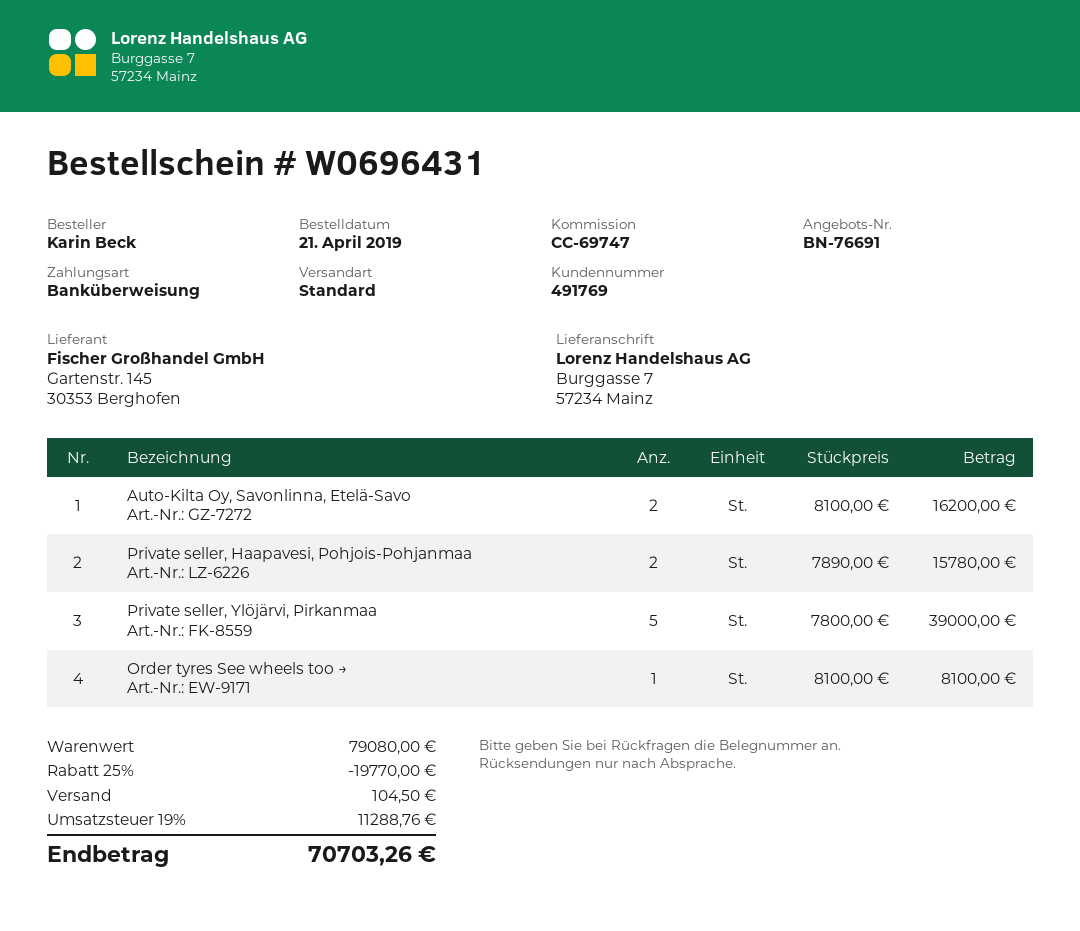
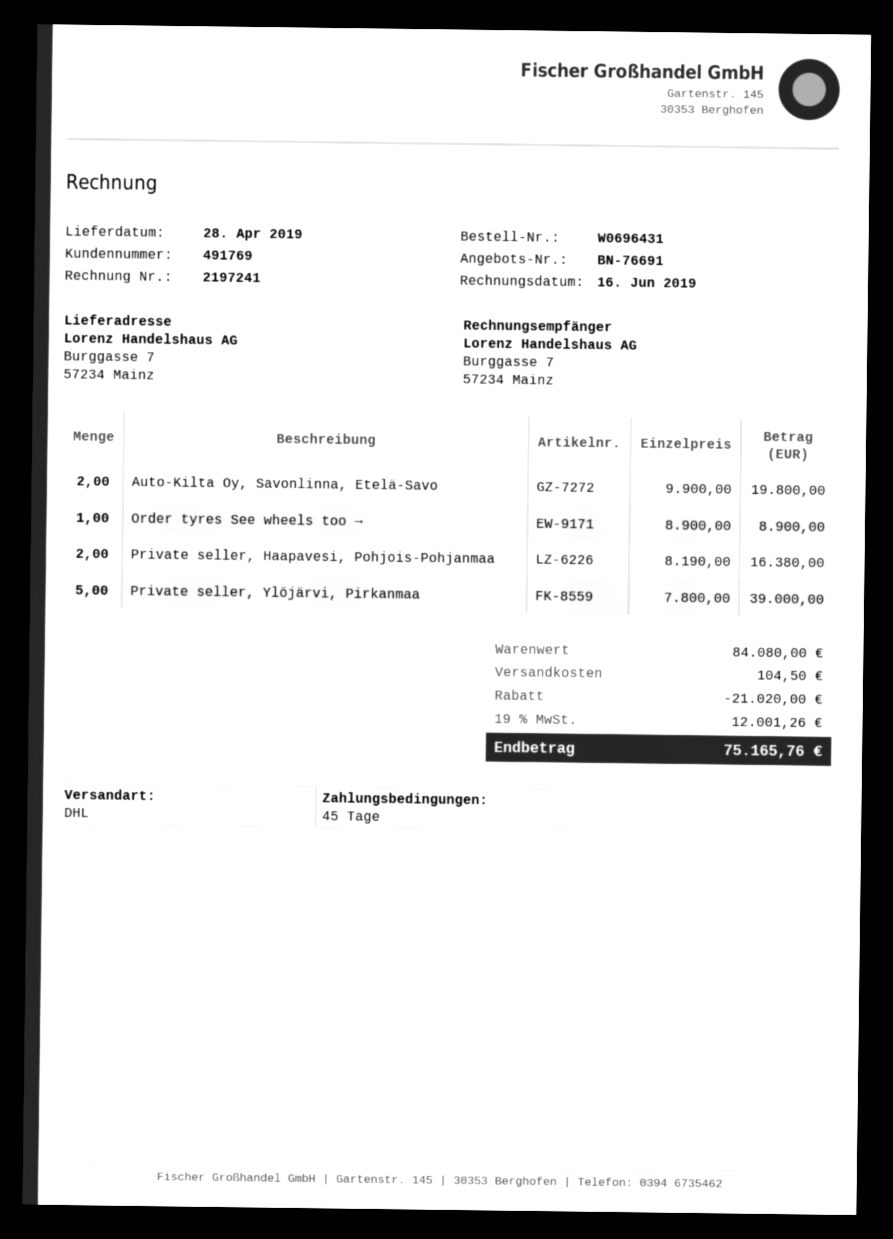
shipping method: standard -> DHL
Auto-Kilta Oy, Savonlinna, Etelä-Savo: 2 x 8100.00 = 16200.00 -> 2 x 9900.00 = 19800.00
Private seller, Haapavesi, Pohjois-Pohjanmaa: 2 x 7890.00 = 15780.00 -> 2 x 8190.00 = 16380.00
Order tyres See wheels too →: 1 x 8100.00 = 8100.00 -> 1 x 8900.00 = 8900.00
subtotal: 79080.00 -> 84080.00
discount: 19770.00 -> 21020.00
tax: 19% = 11288.76 -> 19% = 12001.26
total: 70703.26 -> 75165.76

